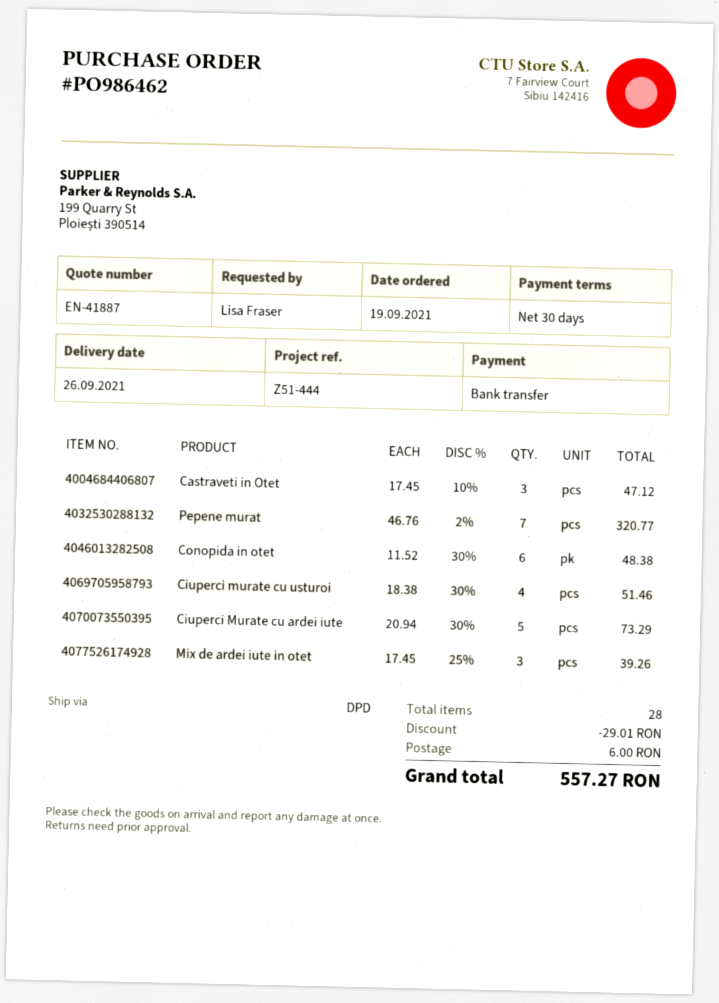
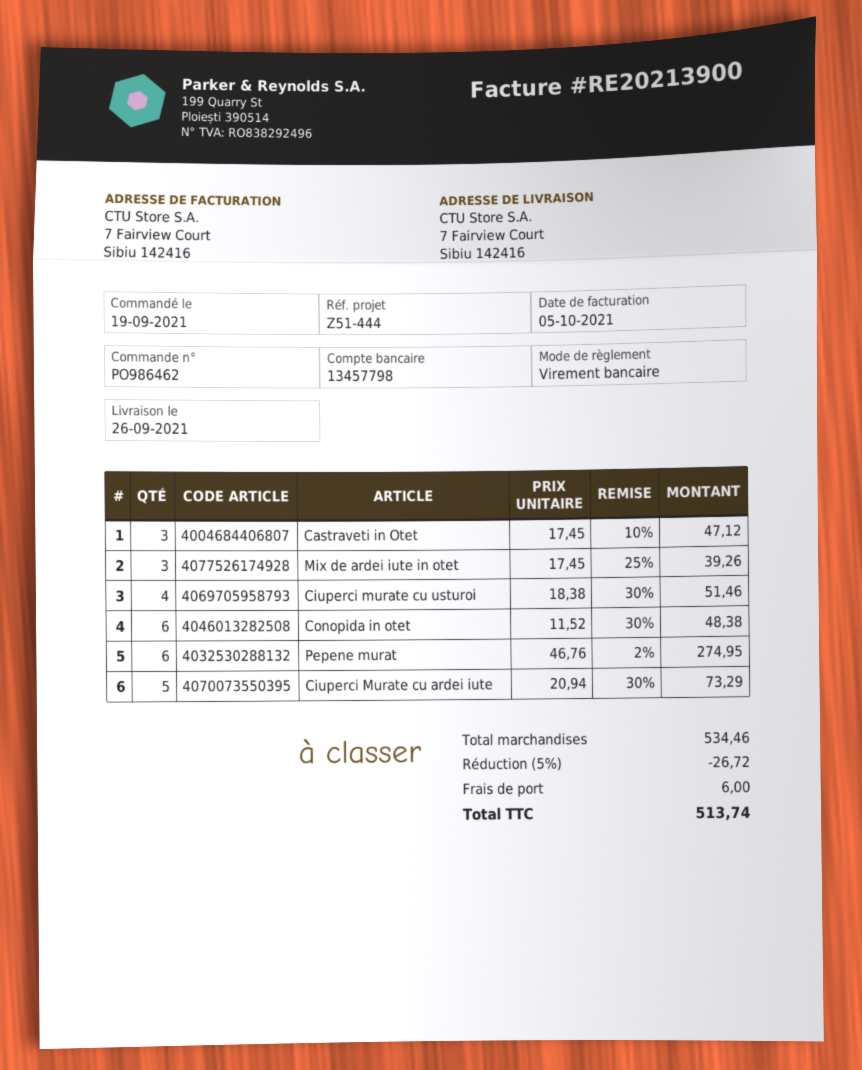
Pepene murat: 7 x 46.76 - 2% = 320.77 -> 6 x 46.76 - 2% = 274.95
discount: 29.01 -> 26.72
total: 557.27 -> 513.74

